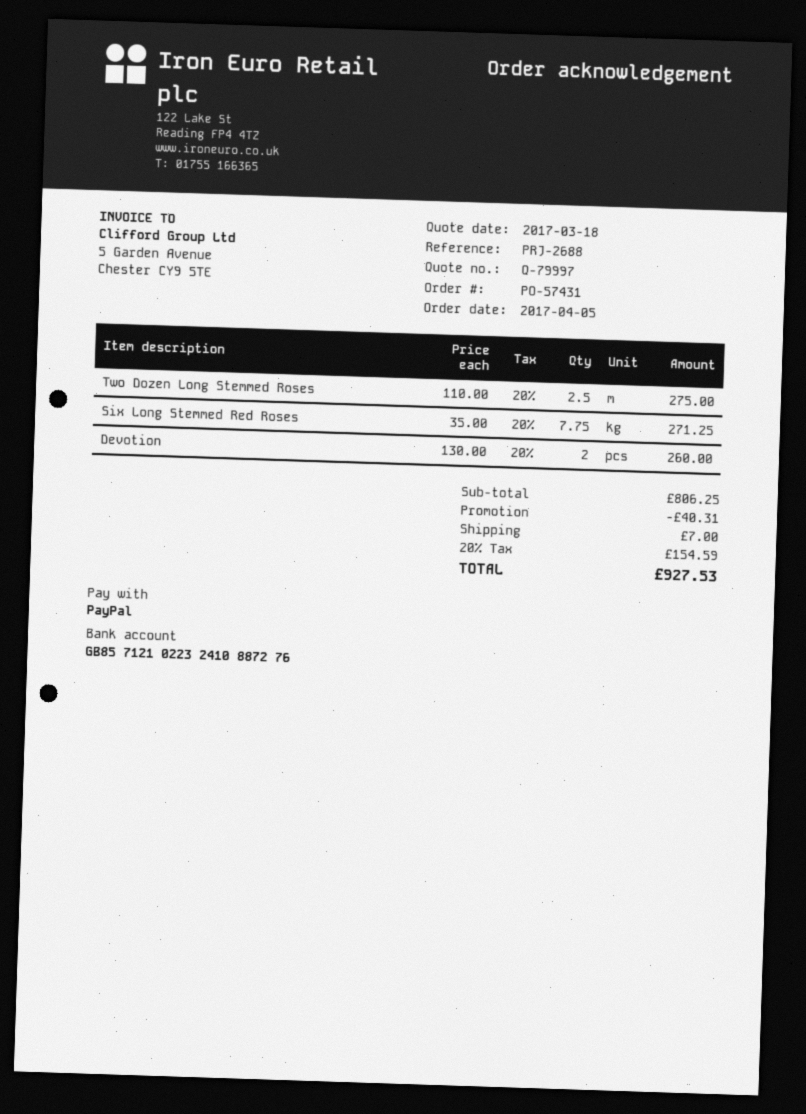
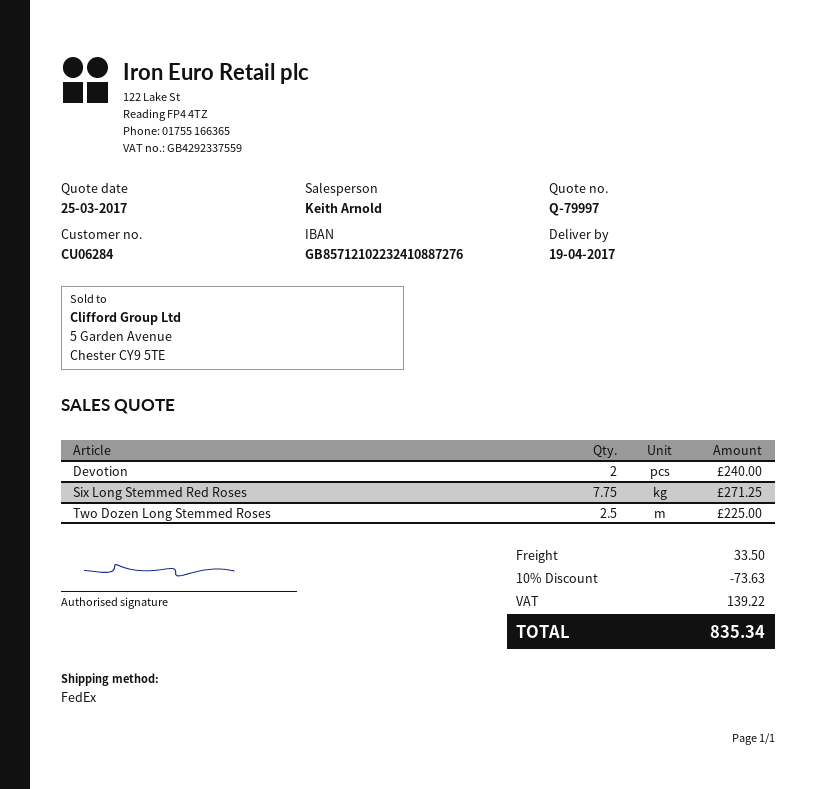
quote date: 2017-03-18 -> 2017-03-25
Two Dozen Long Stemmed Roses: 2.5 for 275.00 -> 2.5 for 225.00
Devotion: 2 for 260.00 -> 2 for 240.00
discount: 40.31 -> 73.63
shipping: 7.00 -> 33.50
tax: 154.59 -> 139.22
total: 927.53 -> 835.34

